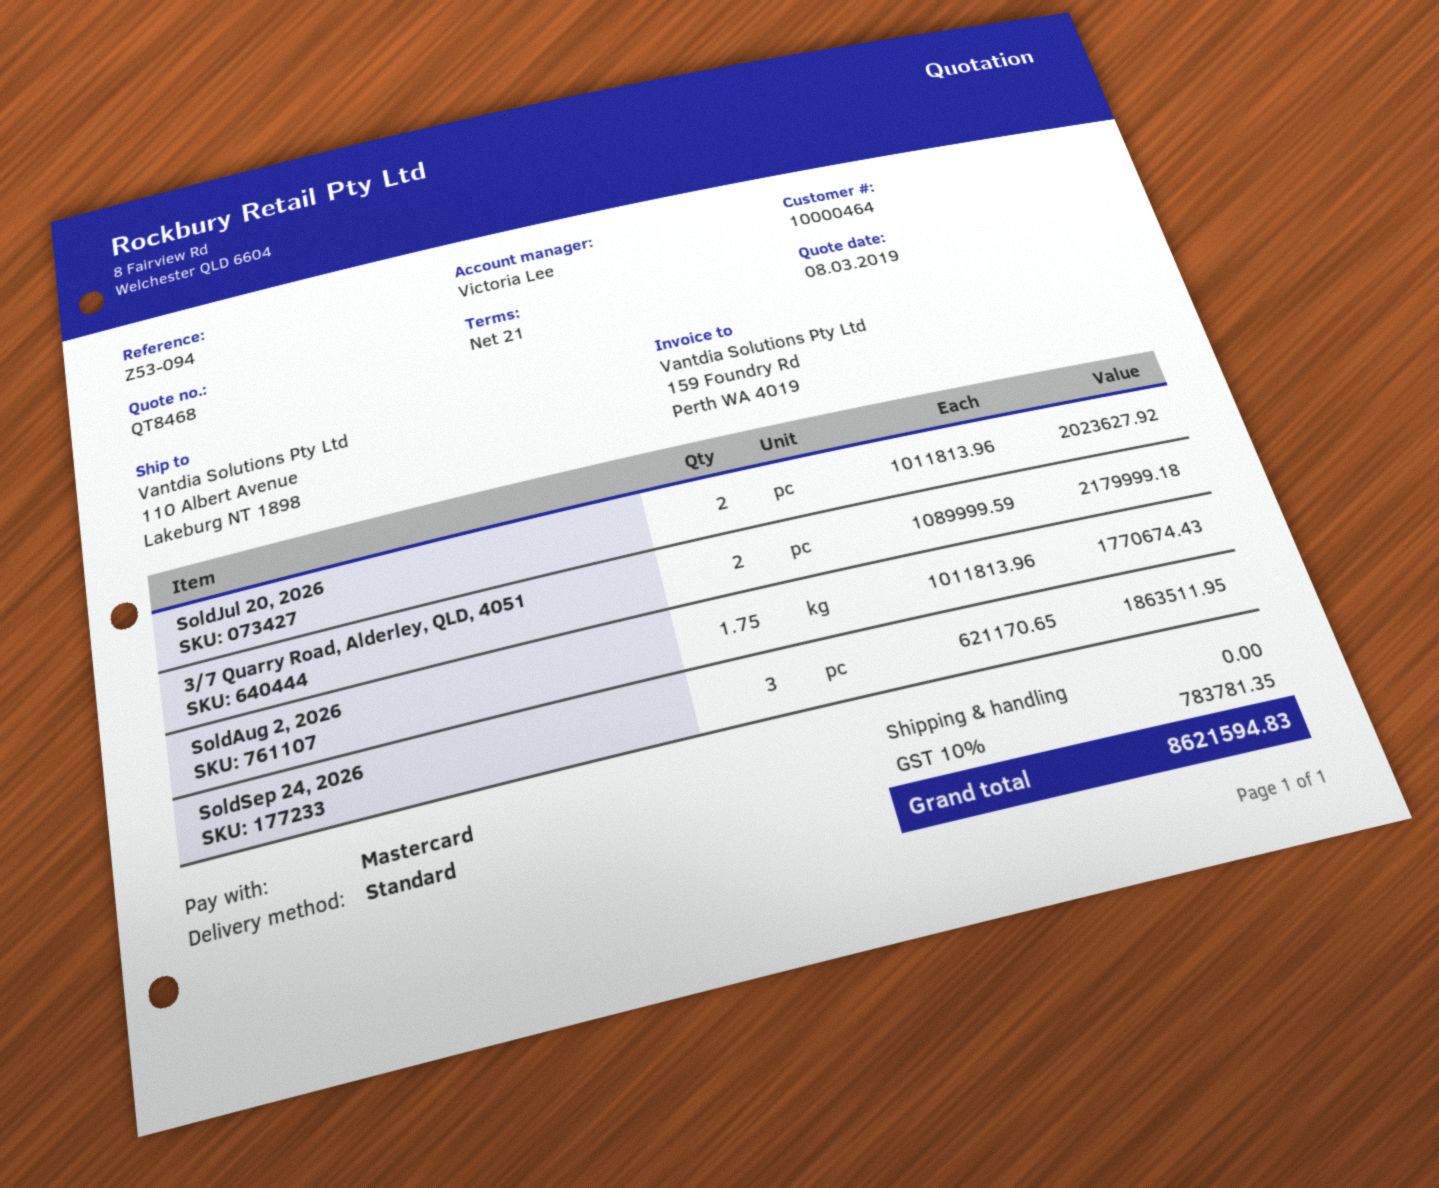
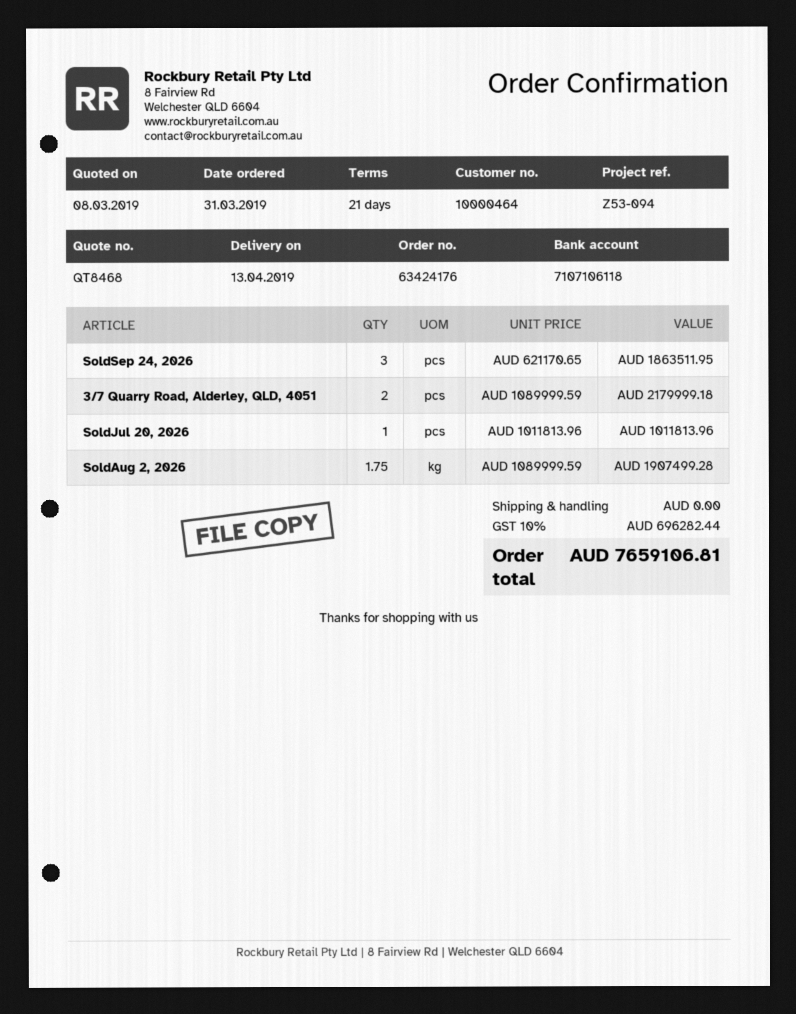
SoldJul 20, 2026: 2 x 1011813.96 = 2023627.92 -> 1 x 1011813.96 = 1011813.96
SoldAug 2, 2026: 1.75 x 1011813.96 = 1770674.43 -> 1.75 x 1089999.59 = 1907499.28
tax: 10% = 783781.35 -> 10% = 696282.44
total: 8621594.83 -> 7659106.81

